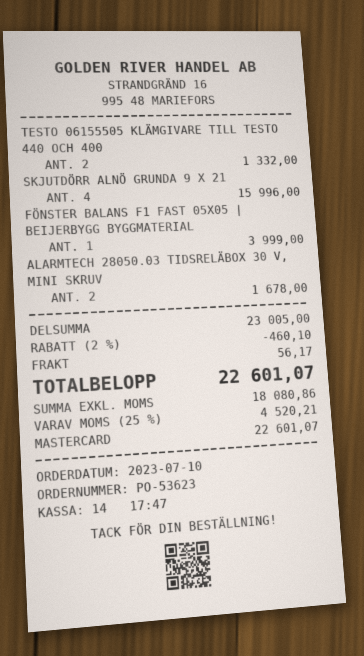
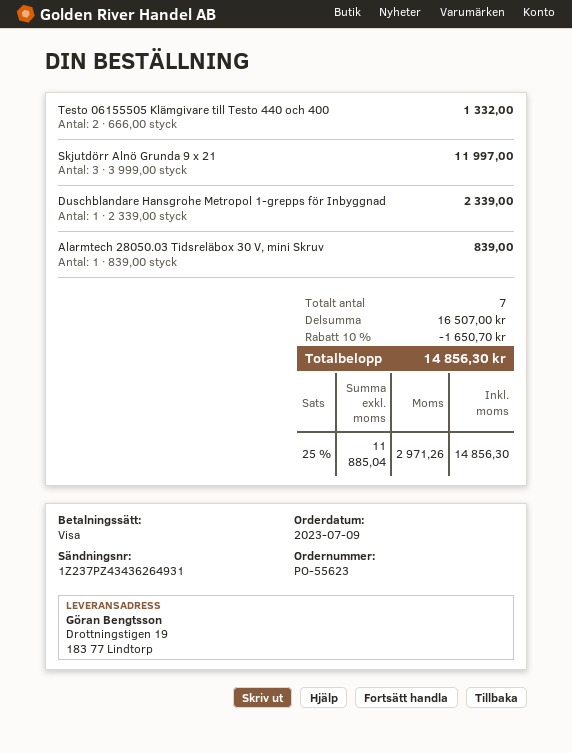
order number: PO-53623 -> PO-55623
order date: 2023-07-10 -> 2023-07-09
payment method: Mastercard -> Visa
SKJUTDÖRR ALNÖ GRUNDA 9 X 21: 4 for 15996.00 -> 3 for 11997.00
FÖNSTER BALANS F1 FAST 05X05 | BEIJERBYGG BYGGMATERIAL: 1 for 3999.00 -> none
ALARMTECH 28050.03 TIDSRELÄBOX 30 V, MINI SKRUV: 2 for 1678.00 -> 1 for 839.00
Duschblandare Hansgrohe Metropol 1-grepps för Inbyggnad: none -> 1 for 2339.00
subtotal: 23005.00 -> 16507.00
discount: 2% = 460.10 -> 10% = 1650.70
shipping: 56.17 -> none
net: 18080.86 -> 11885.04
tax: 25% = 4520.21 -> 25% = 2971.26
total: 22601.07 -> 14856.30

